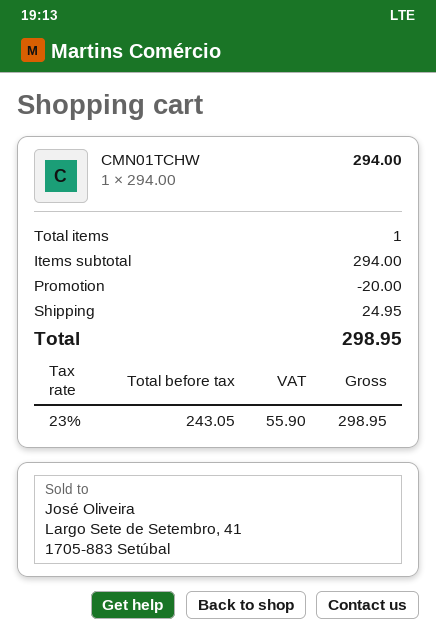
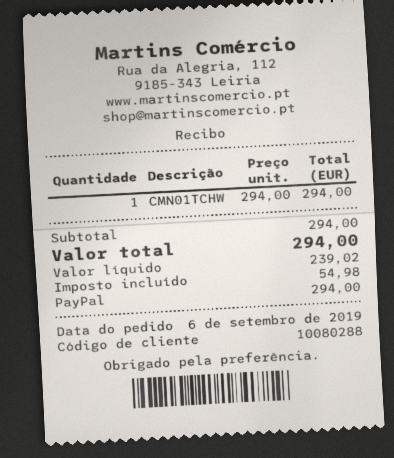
discount: 20.00 -> none
shipping: 24.95 -> none
net: 243.05 -> 239.02
tax: 55.90 -> 54.98
total: 298.95 -> 294.00

